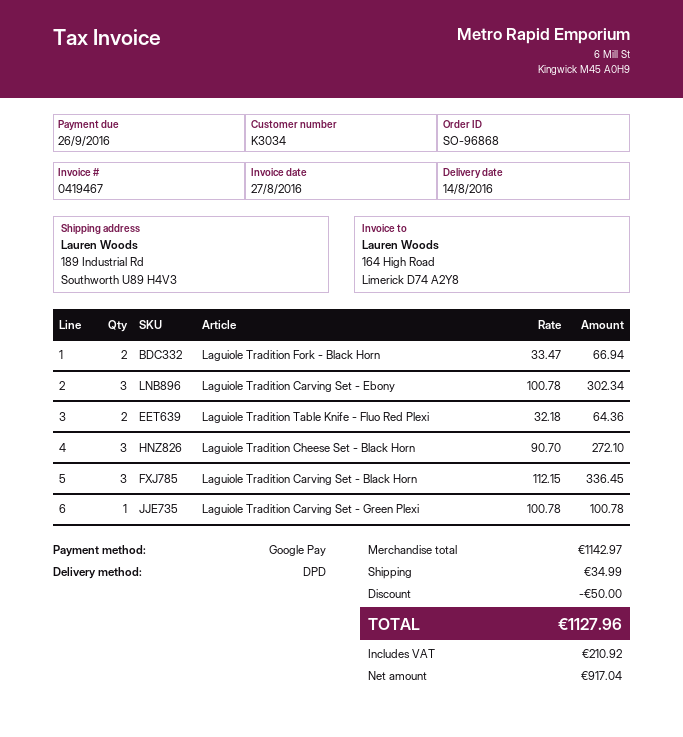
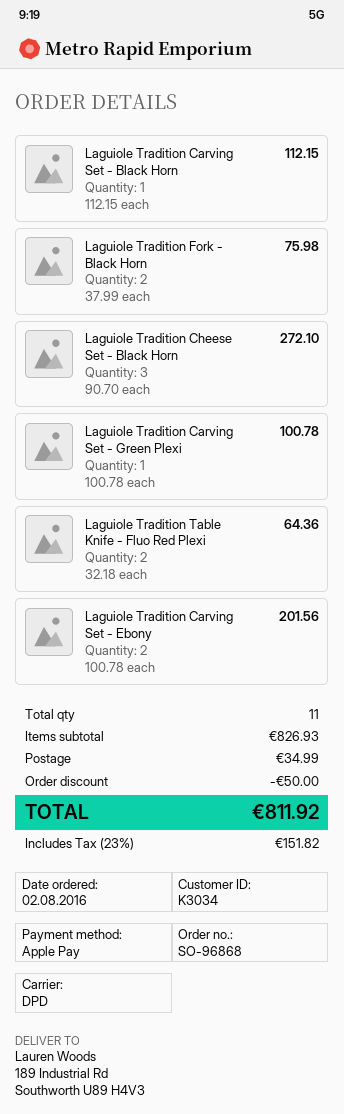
payment method: Google Pay -> Apple Pay
Laguiole Tradition Fork - Black Horn: 2 x 33.47 = 66.94 -> 2 x 37.99 = 75.98
Laguiole Tradition Carving Set - Ebony: 3 x 100.78 = 302.34 -> 2 x 100.78 = 201.56
Laguiole Tradition Carving Set - Black Horn: 3 x 112.15 = 336.45 -> 1 x 112.15 = 112.15
subtotal: 1142.97 -> 826.93
tax: 210.92 -> 151.82
total: 1127.96 -> 811.92

